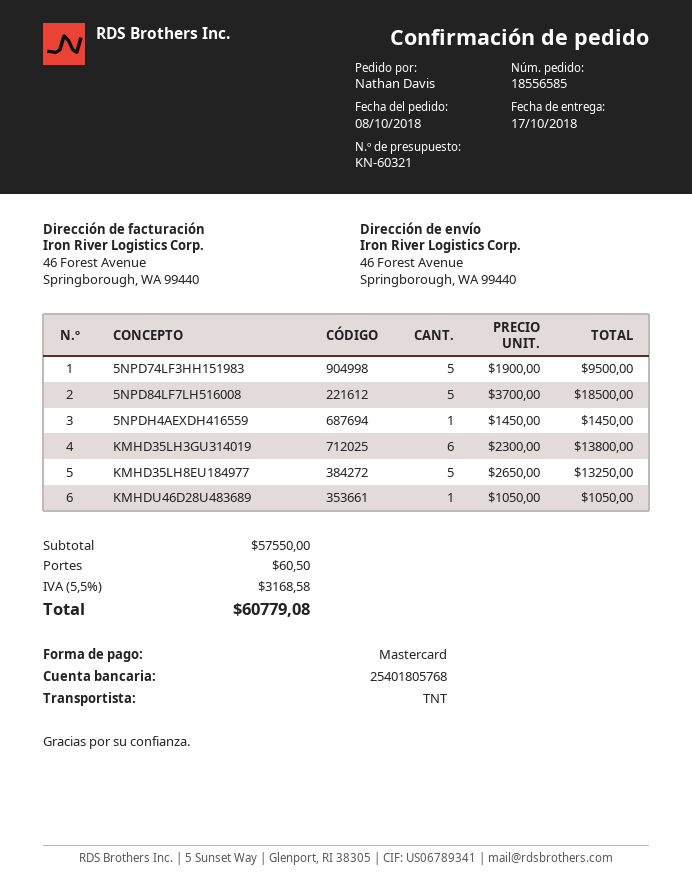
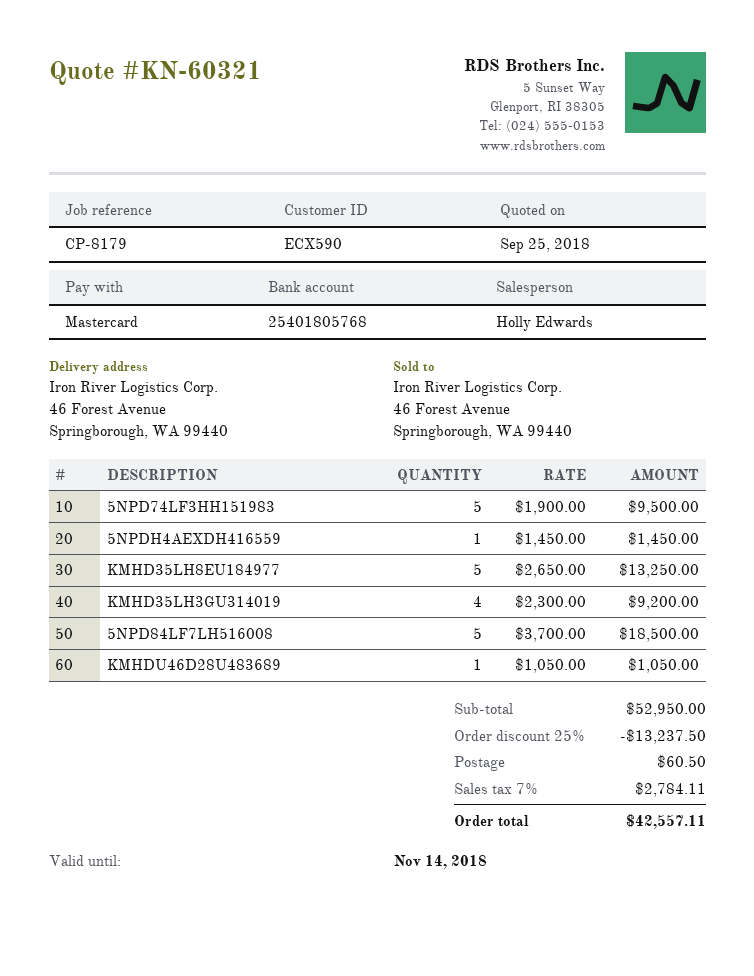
KMHD35LH3GU314019: 6 x 2300.00 = 13800.00 -> 4 x 2300.00 = 9200.00
subtotal: 57550.00 -> 52950.00
discount: none -> 25% = 13237.50
tax: 5.5% = 3168.58 -> 7% = 2784.11
total: 60779.08 -> 42557.11

